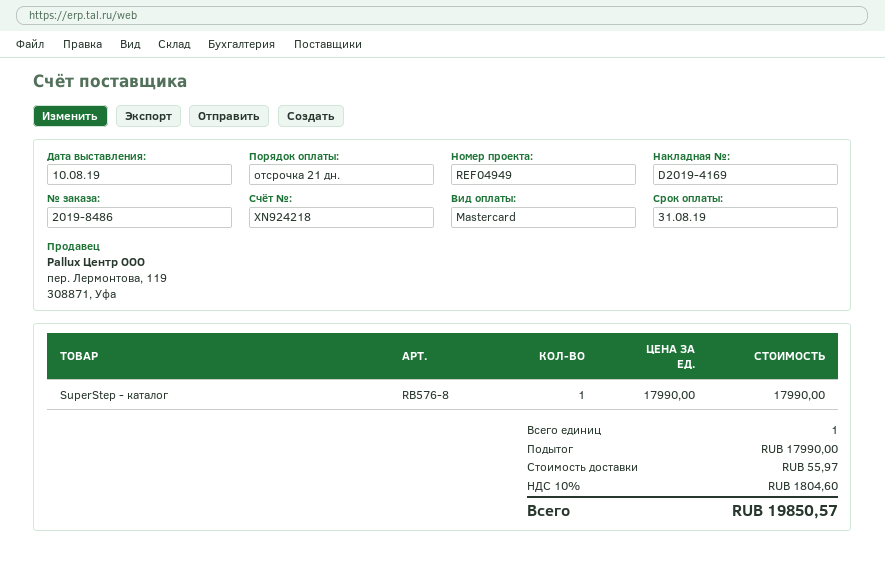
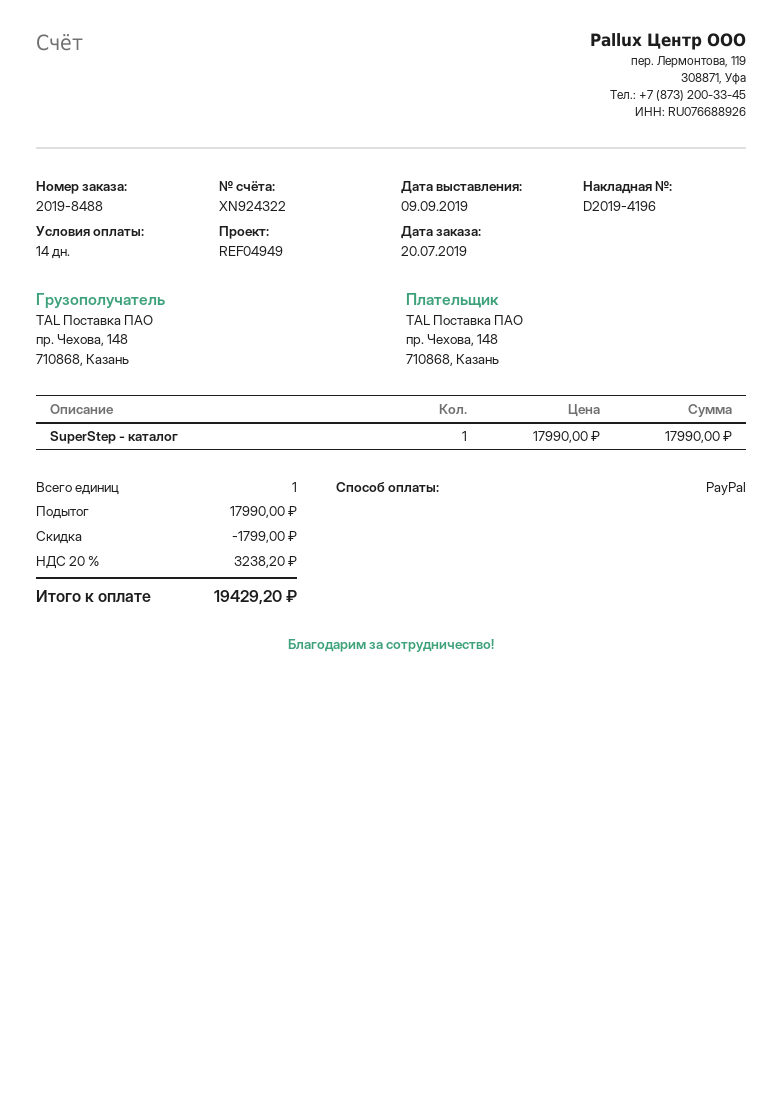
order number: 2019-8486 -> 2019-8488
delivery note number: D2019-4169 -> D2019-4196
invoice number: XN924218 -> XN924322
invoice date: 2019-08-10 -> 2019-09-09
payment terms: 21 days -> 14 days
payment method: Mastercard -> PayPal
discount: none -> 1799.00
shipping: 55.97 -> none
tax: 10% = 1804.60 -> 20% = 3238.20
total: 19850.57 -> 19429.20

